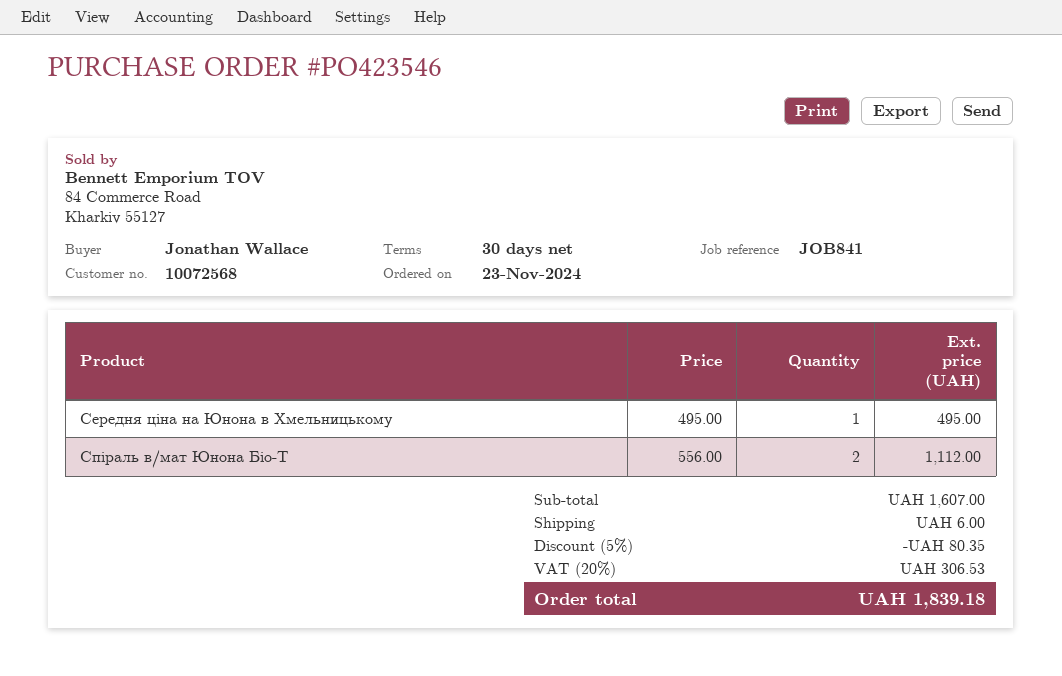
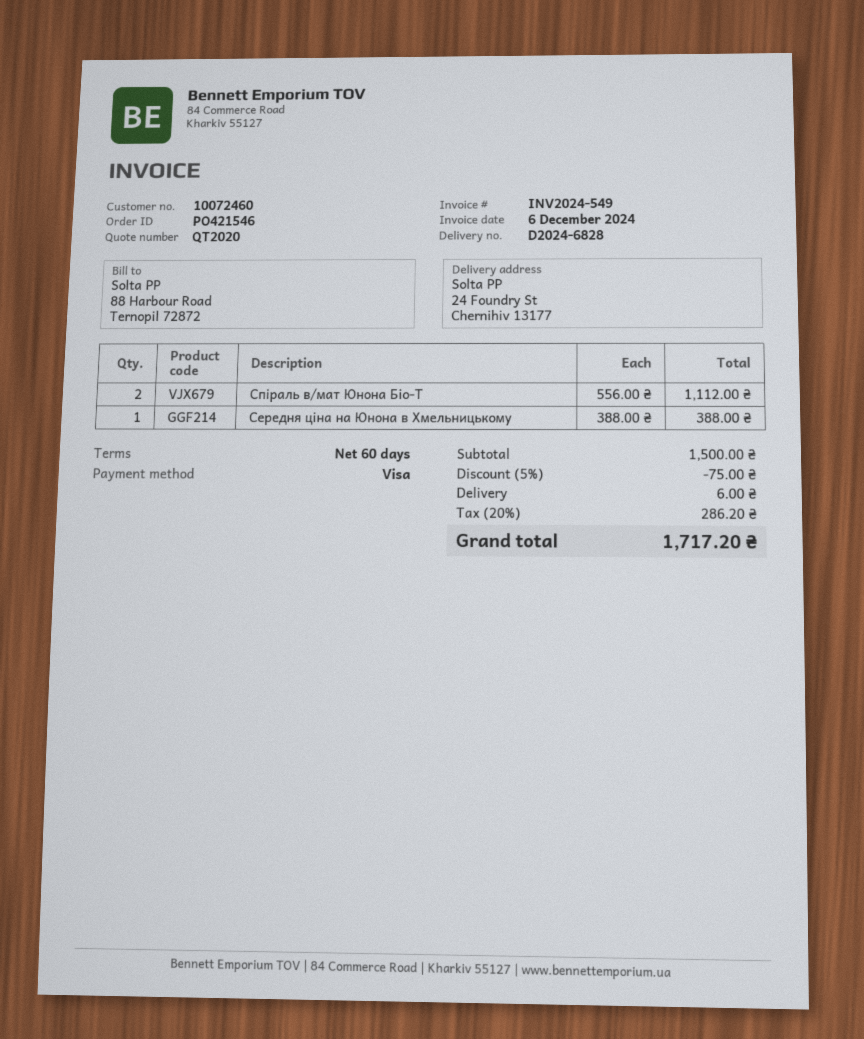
order number: PO423546 -> PO421546
payment terms: 30 days -> 60 days
customer number: 10072568 -> 10072460
Середня ціна на Юнона в Хмельницькому: 1 x 495.00 = 495.00 -> 1 x 388.00 = 388.00
subtotal: 1607.00 -> 1500.00
discount: 5% = 80.35 -> 5% = 75.00
tax: 20% = 306.53 -> 20% = 286.20
total: 1839.18 -> 1717.20

